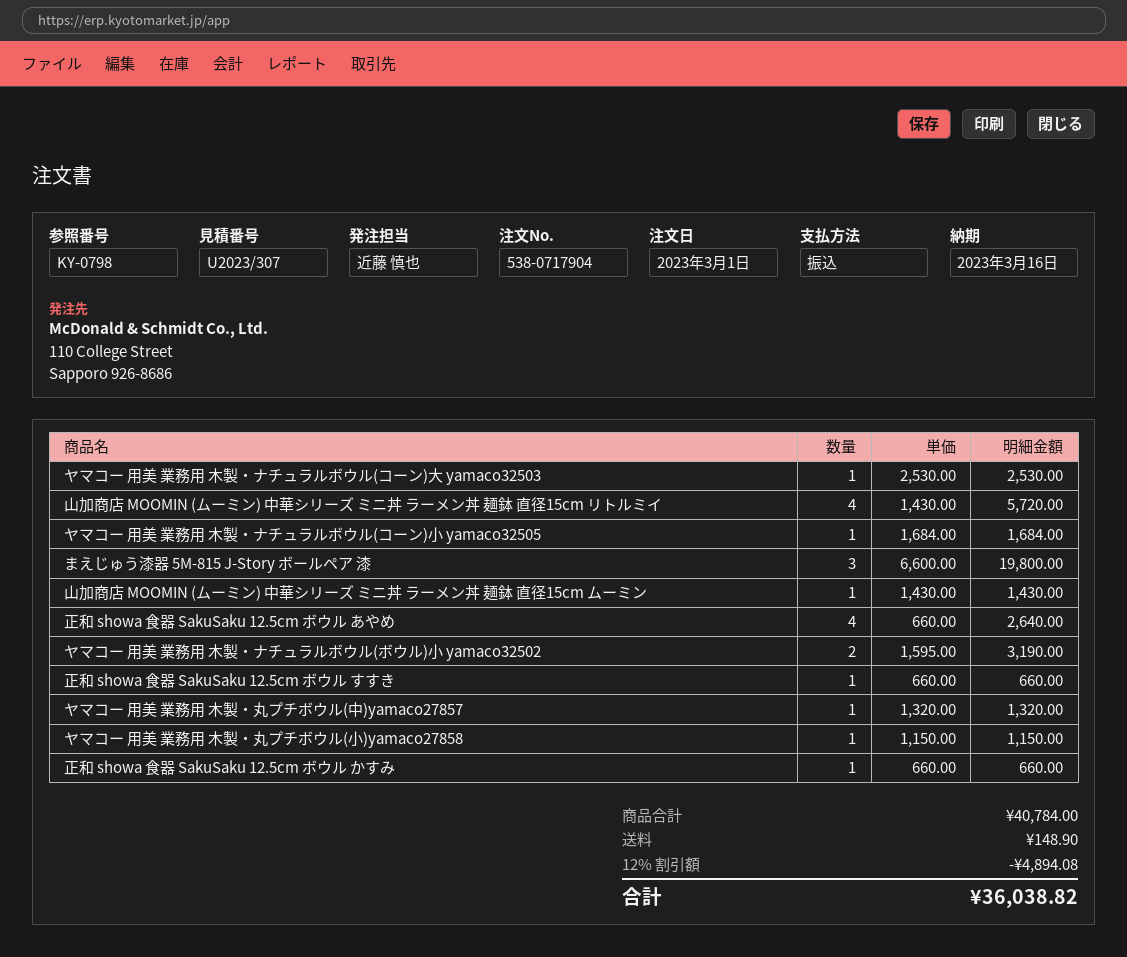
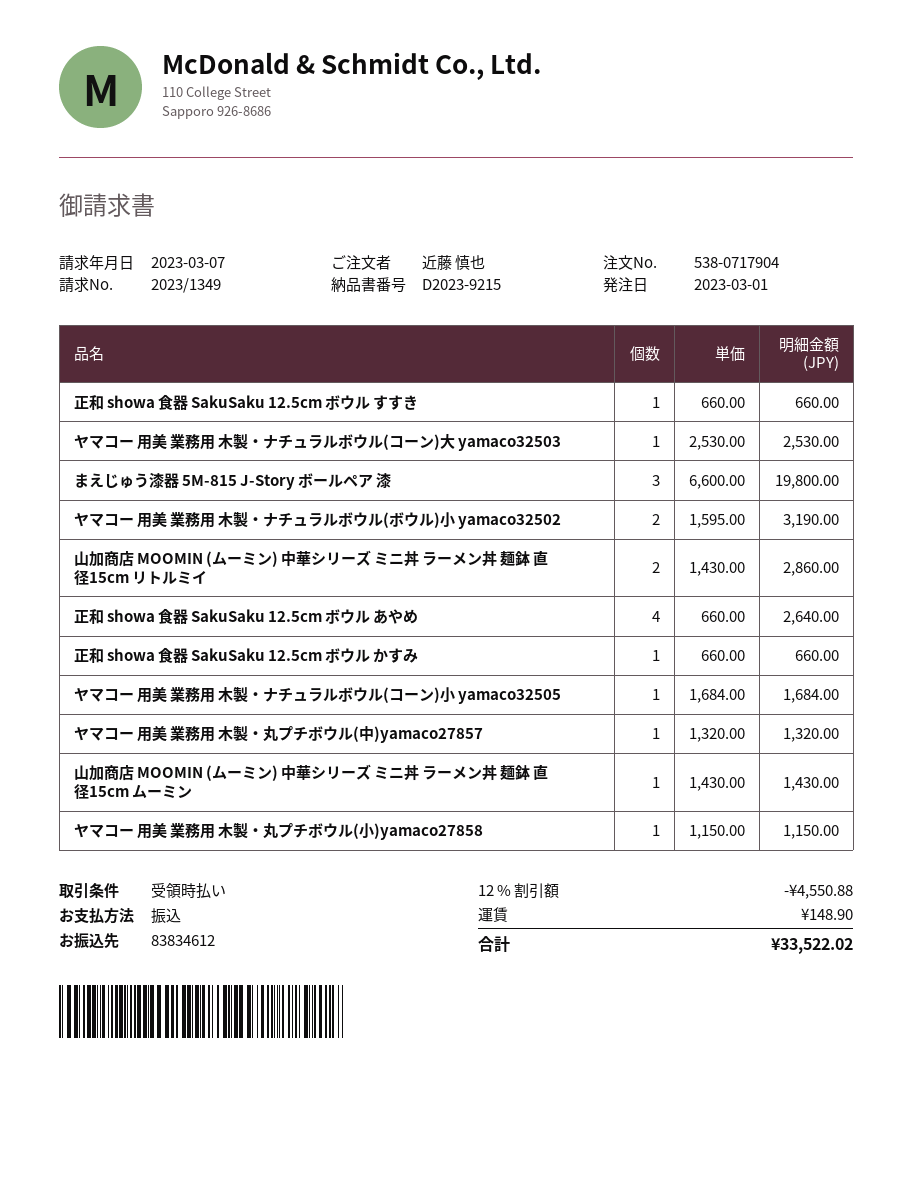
山加商店 MOOMIN (ムーミン) 中華シリーズ ミニ丼 ラーメン丼 麺鉢 直径15cm リトルミイ: 4 x 1430.00 = 5720.00 -> 2 x 1430.00 = 2860.00
discount: 12% = 4894.08 -> 12% = 4550.88
total: 36038.82 -> 33522.02

